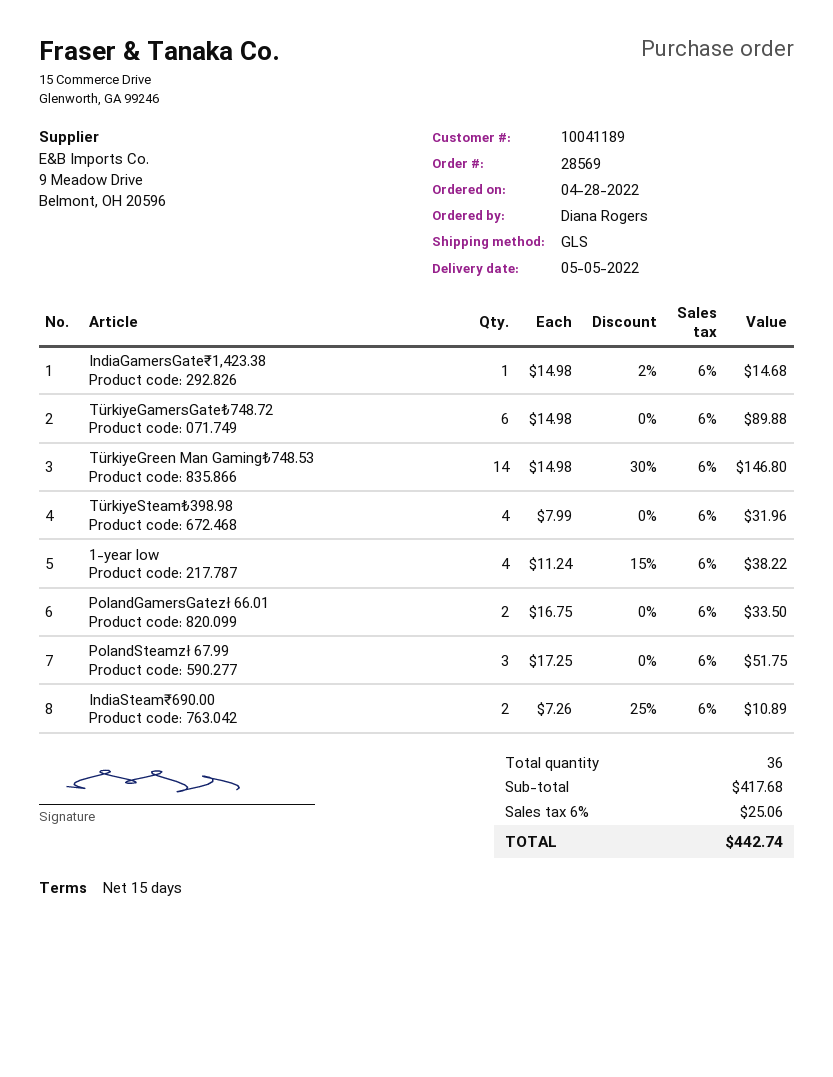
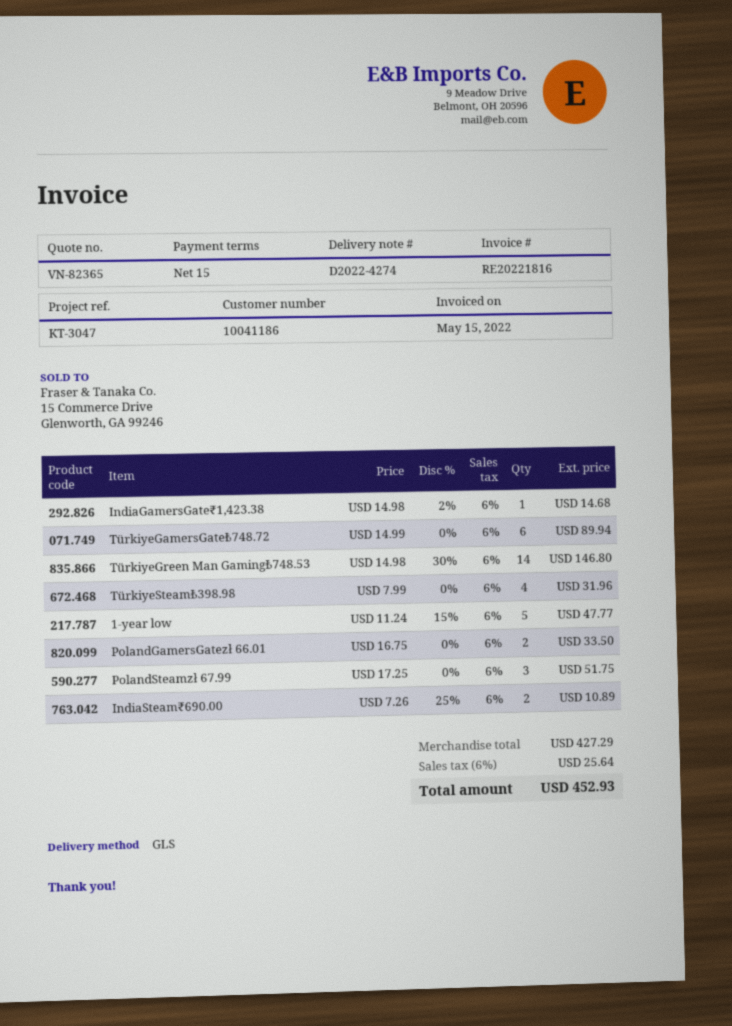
customer number: 10041189 -> 10041186
TürkiyeGamersGate₺748.72: 6 x 14.98 = 89.88 -> 6 x 14.99 = 89.94
1-year low: 4 x 11.24 - 15% = 38.22 -> 5 x 11.24 - 15% = 47.77
subtotal: 417.68 -> 427.29
tax: 6% = 25.06 -> 6% = 25.64
total: 442.74 -> 452.93

